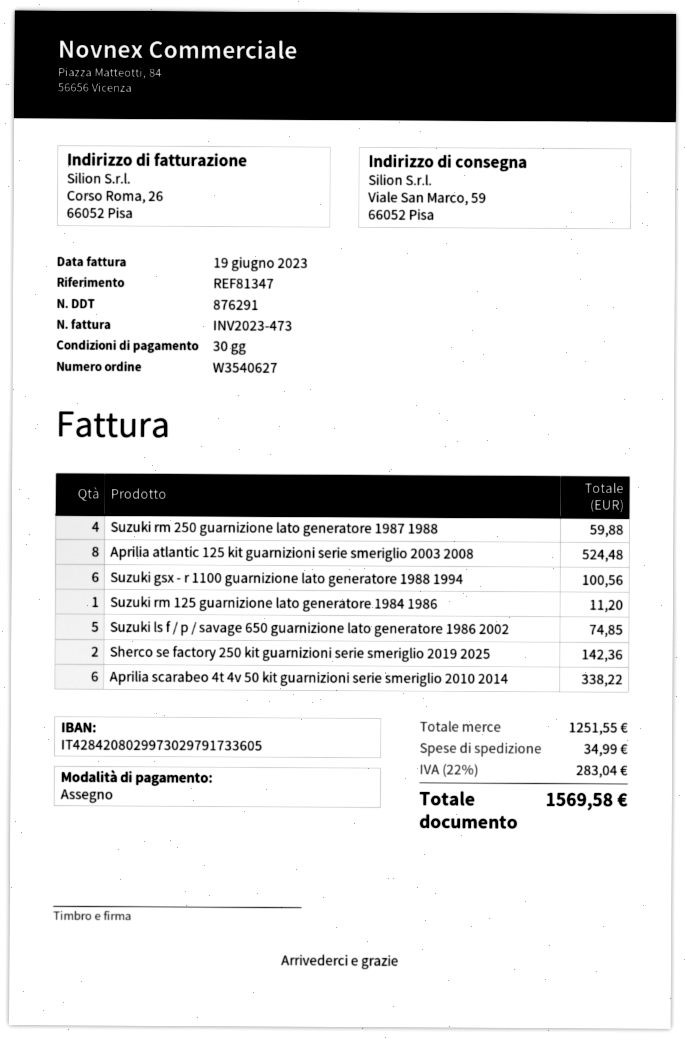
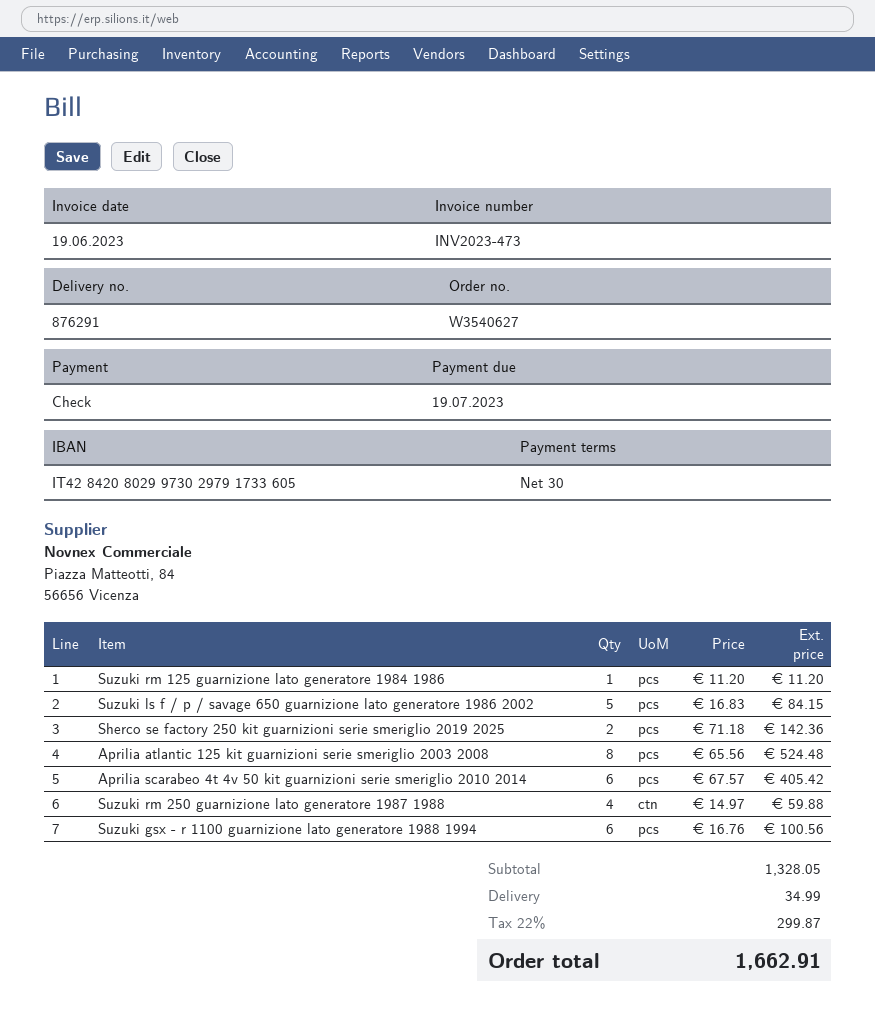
Suzuki ls f / p / savage 650 guarnizione lato generatore 1986 2002: 5 for 74.85 -> 5 for 84.15
Aprilia scarabeo 4t 4v 50 kit guarnizioni serie smeriglio 2010 2014: 6 for 338.22 -> 6 for 405.42
subtotal: 1251.55 -> 1328.05
tax: 22% = 283.04 -> 22% = 299.87
total: 1569.58 -> 1662.91

